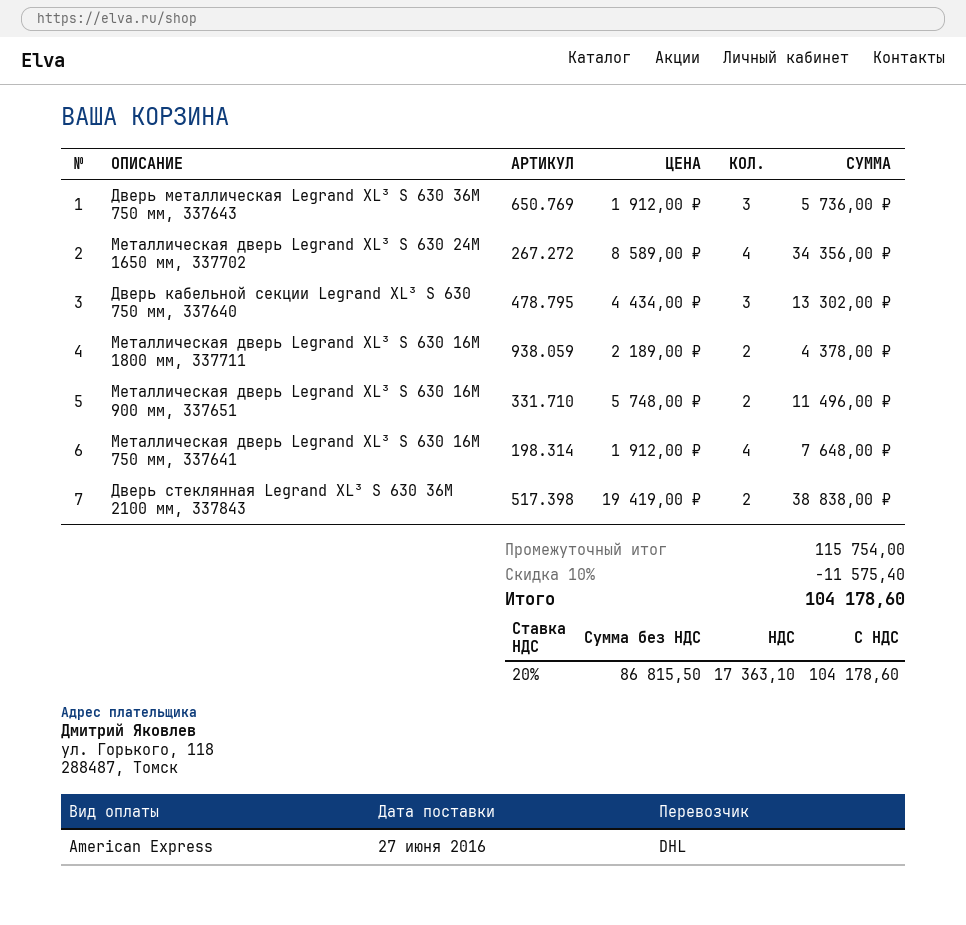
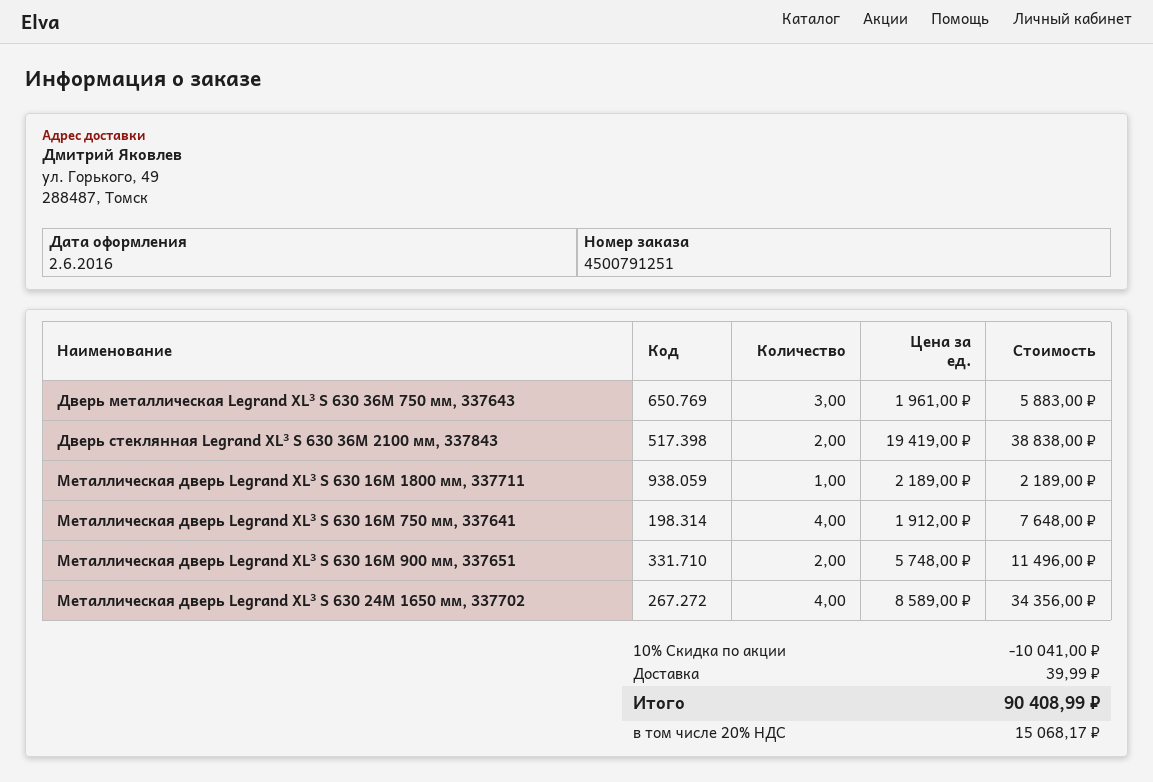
Дверь металлическая Legrand XL³ S 630 36M 750 мм, 337643: 3 x 1912.00 = 5736.00 -> 3 x 1961.00 = 5883.00
Дверь кабельной секции Legrand XL³ S 630 750 мм, 337640: 3 x 4434.00 = 13302.00 -> none
Металлическая дверь Legrand XL³ S 630 16M 1800 мм, 337711: 2 x 2189.00 = 4378.00 -> 1 x 2189.00 = 2189.00
discount: 10% = 11575.40 -> 10% = 10041.00
shipping: none -> 39.99
tax: 20% = 17363.10 -> 20% = 15068.17
total: 104178.60 -> 90408.99

